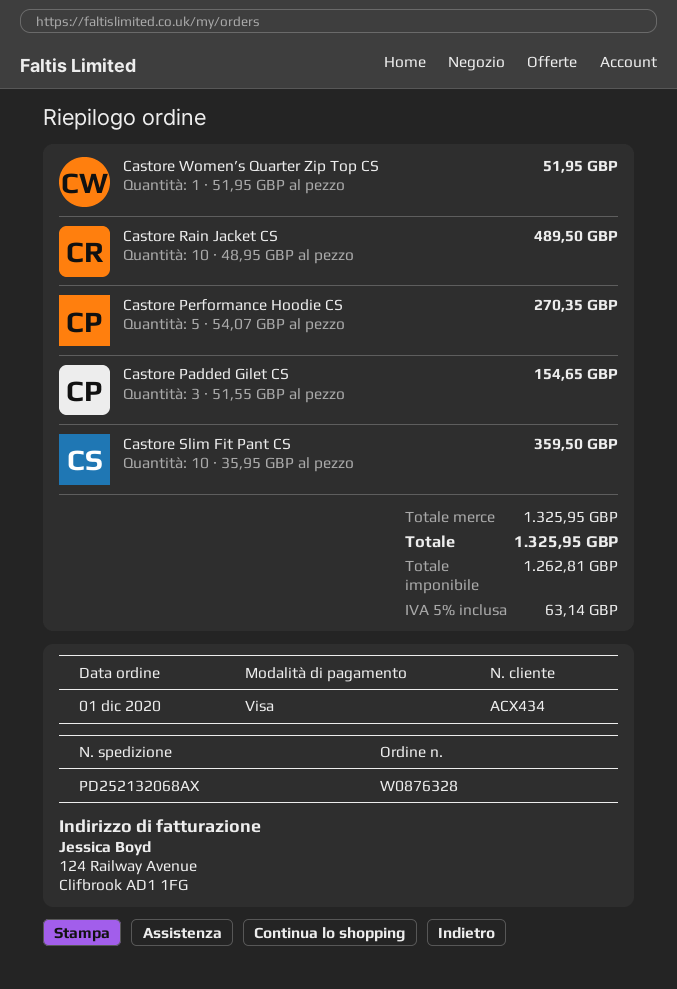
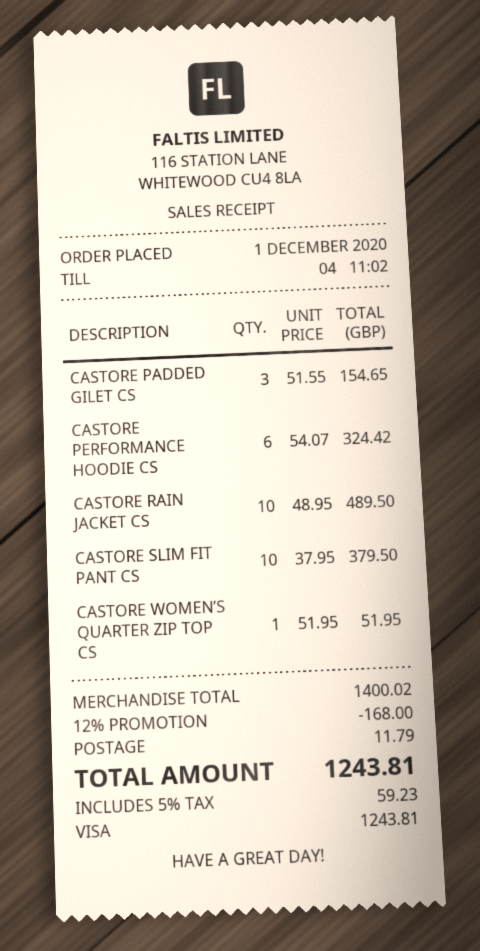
Castore Performance Hoodie CS: 5 x 54.07 = 270.35 -> 6 x 54.07 = 324.42
Castore Slim Fit Pant CS: 10 x 35.95 = 359.50 -> 10 x 37.95 = 379.50
subtotal: 1325.95 -> 1400.02
discount: none -> 12% = 168.00
shipping: none -> 11.79
tax: 5% = 63.14 -> 5% = 59.23
total: 1325.95 -> 1243.81

